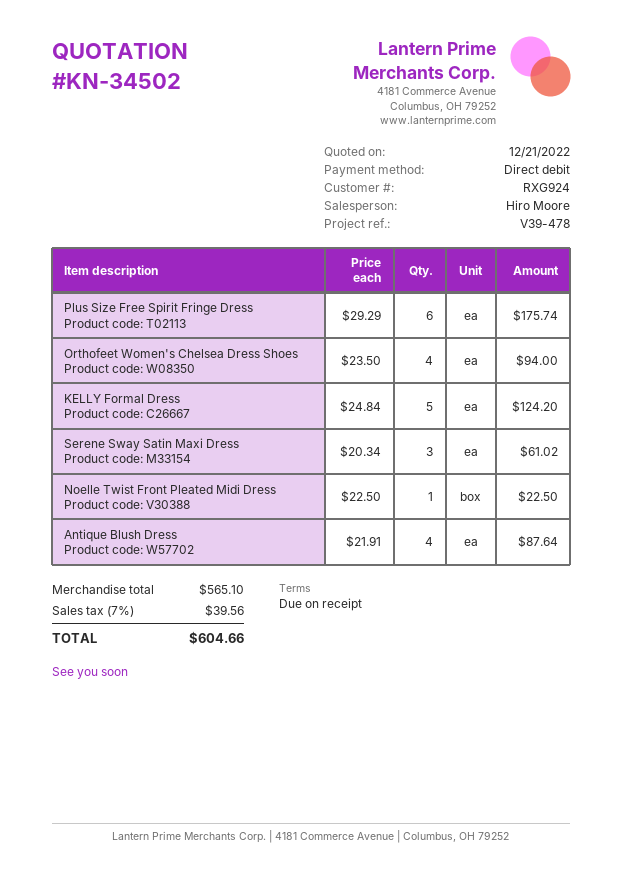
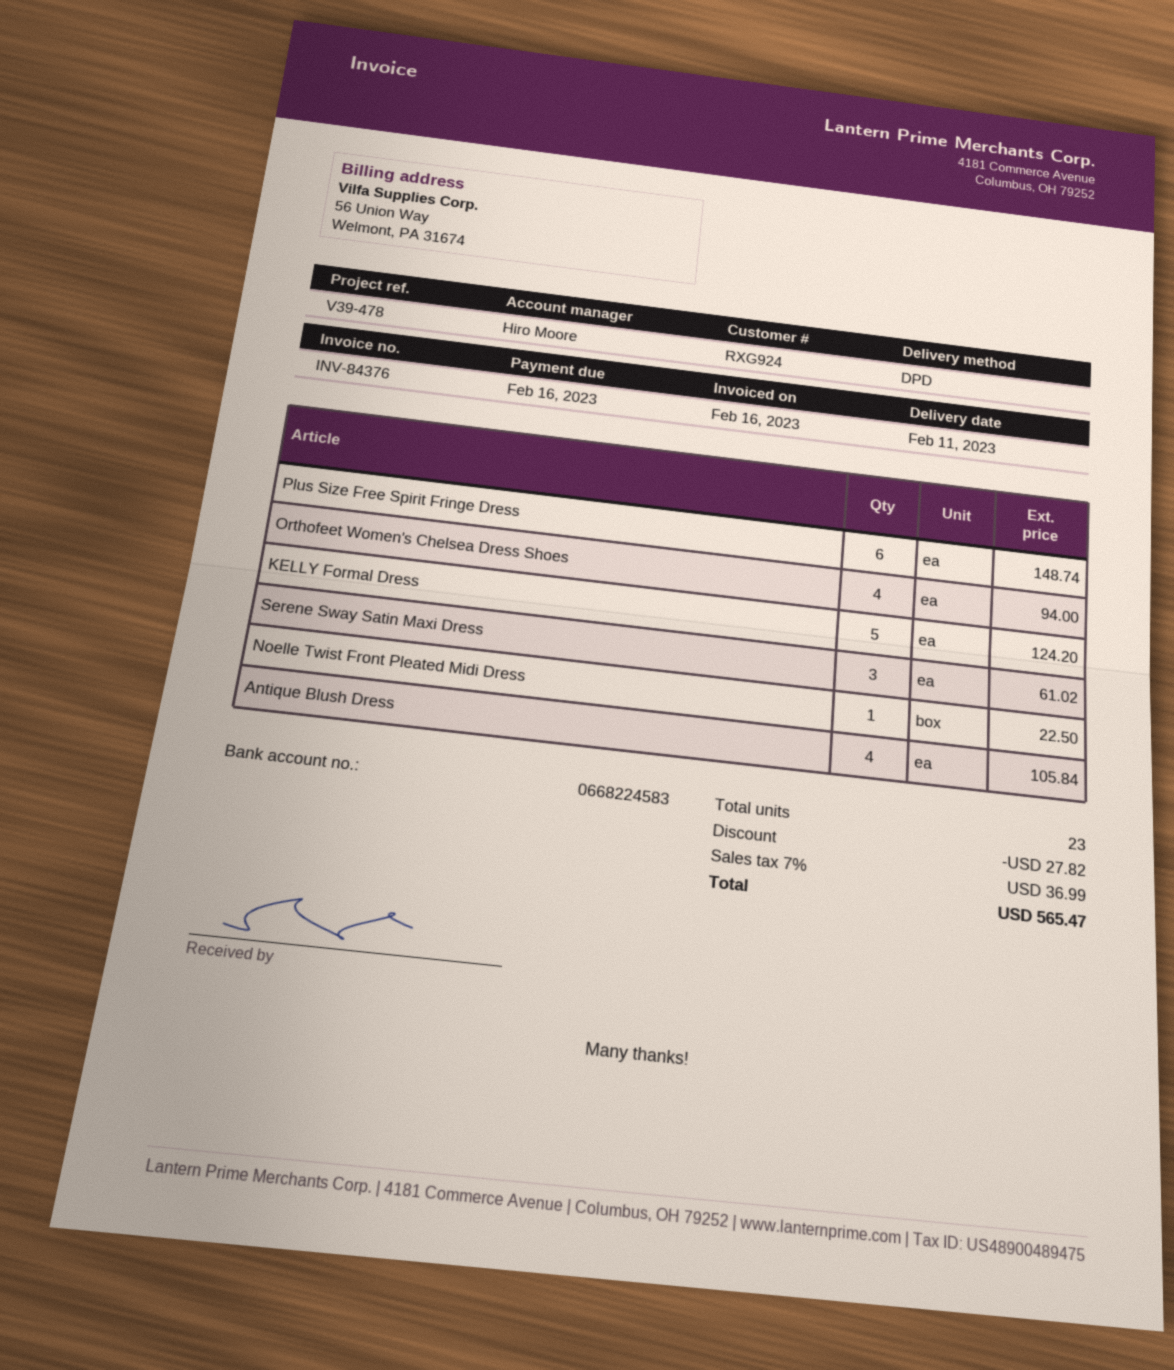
Plus Size Free Spirit Fringe Dress: 6 for 175.74 -> 6 for 148.74
Antique Blush Dress: 4 for 87.64 -> 4 for 105.84
discount: none -> 27.82
tax: 7% = 39.56 -> 7% = 36.99
total: 604.66 -> 565.47

